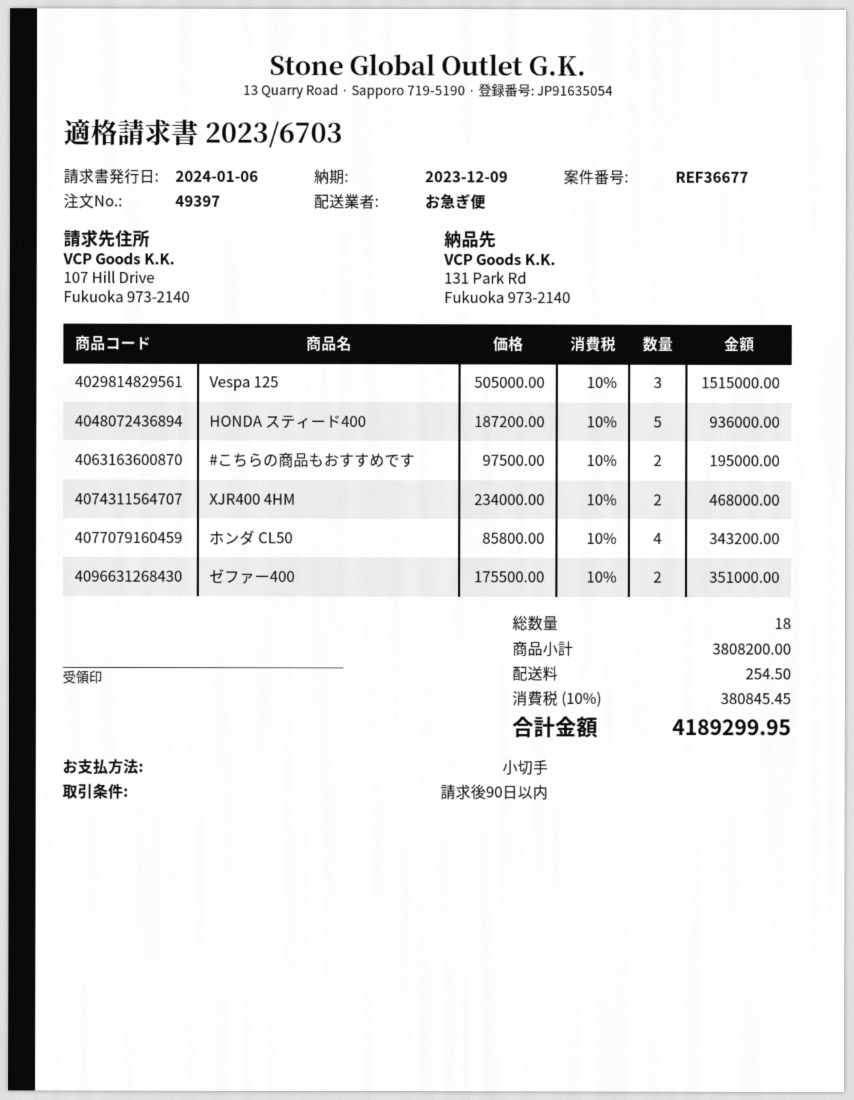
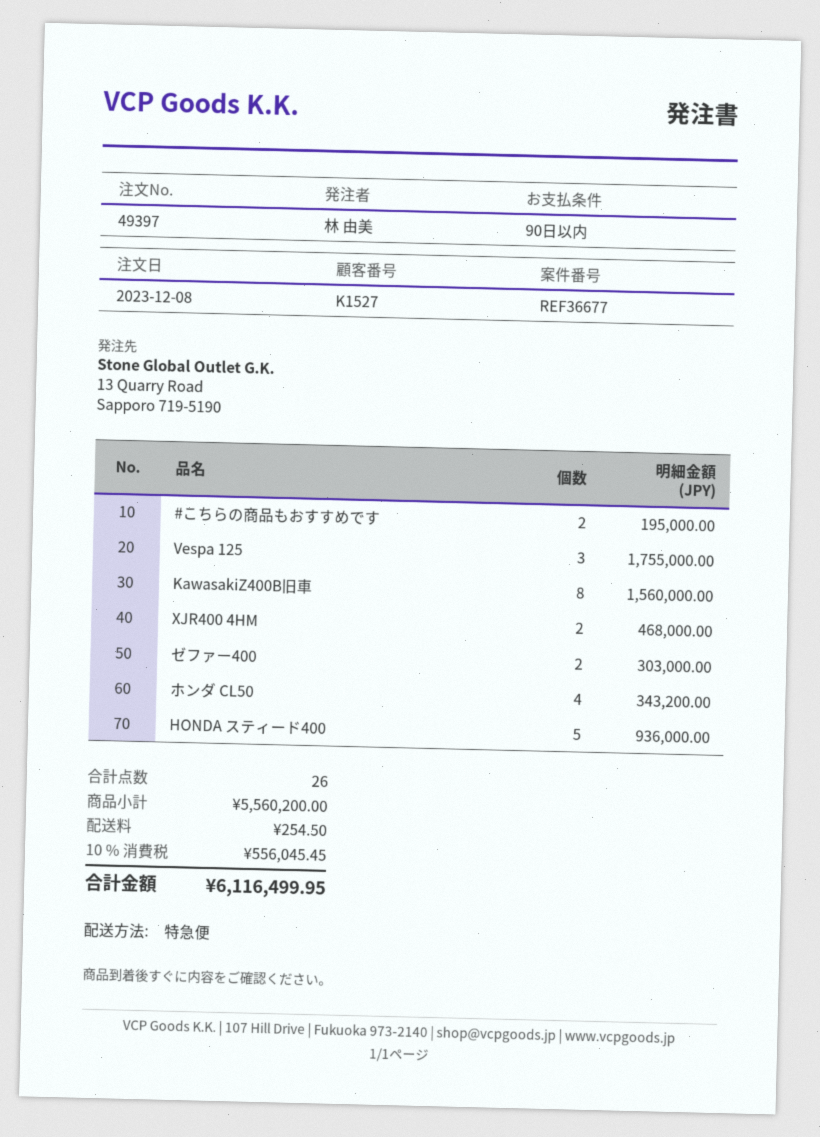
Vespa 125: 3 for 1515000.00 -> 3 for 1755000.00
ゼファー400: 2 for 351000.00 -> 2 for 303000.00
KawasakiZ400B旧車: none -> 8 for 1560000.00
total quantity: 18 -> 26
subtotal: 3808200.00 -> 5560200.00
tax: 10% = 380845.45 -> 10% = 556045.45
total: 4189299.95 -> 6116499.95

